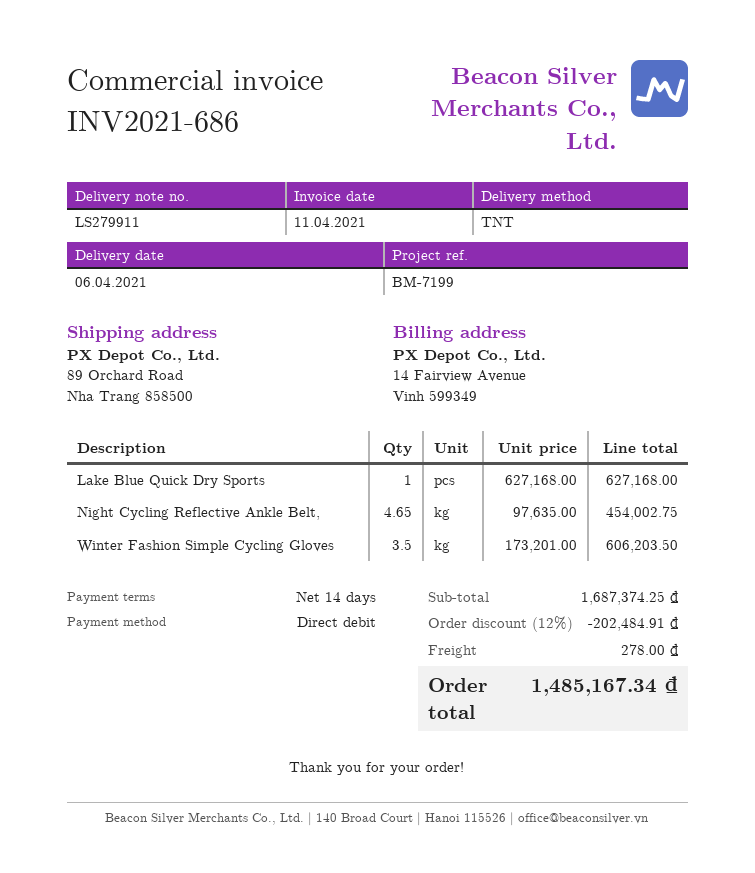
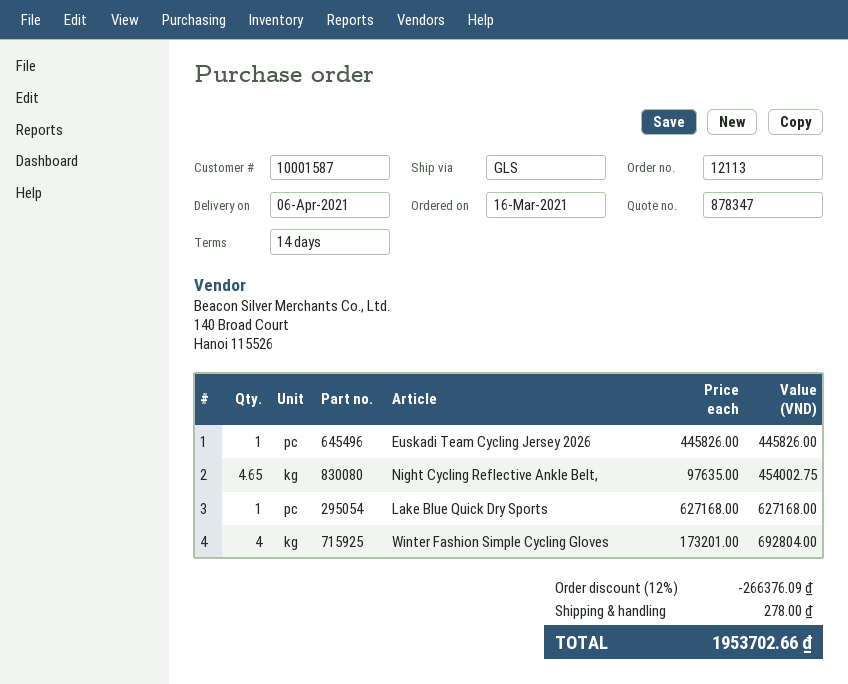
shipping method: TNT -> GLS
Winter Fashion Simple Cycling Gloves: 3.5 x 173201.00 = 606203.50 -> 4 x 173201.00 = 692804.00
Euskadi Team Cycling Jersey 2026: none -> 1 x 445826.00 = 445826.00
discount: 12% = 202484.91 -> 12% = 266376.09
total: 1485167.34 -> 1953702.66

